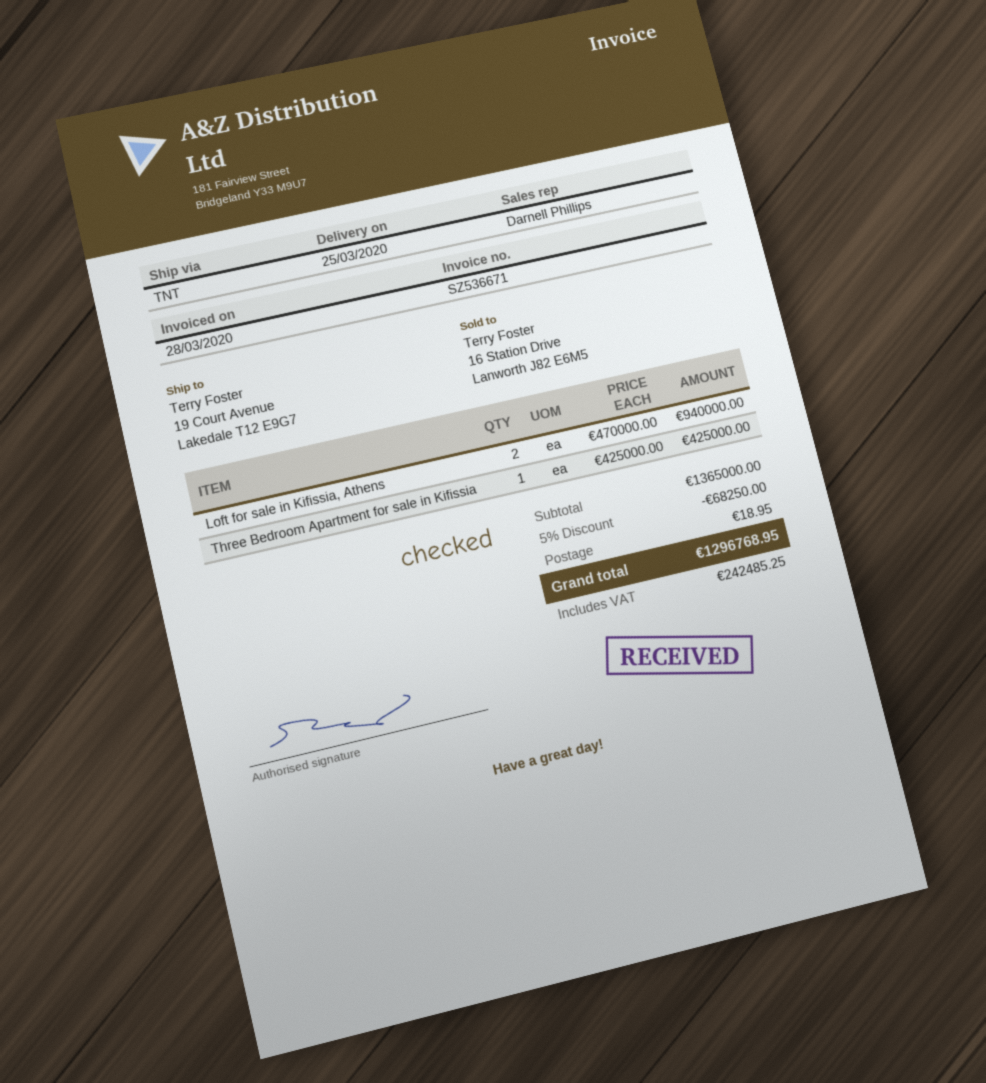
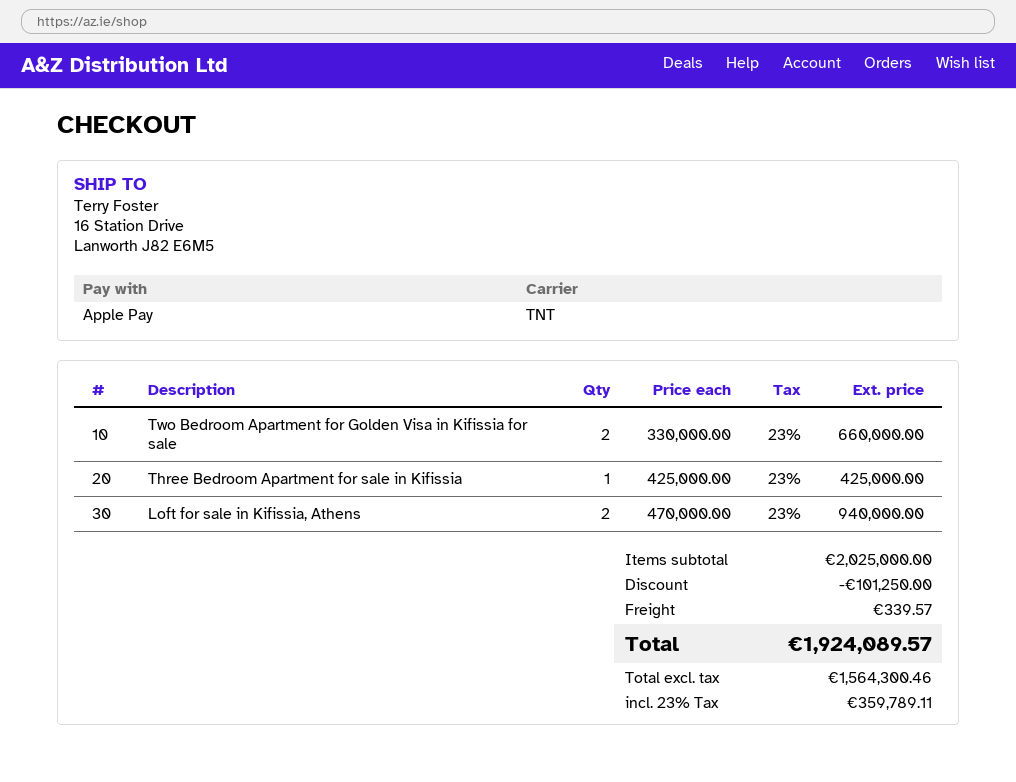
ship to: 19 Court Avenue, Lakedale T12 E9G7 -> 16 Station Drive, Lanworth J82 E6M5
Two Bedroom Apartment for Golden Visa in Kifissia for sale: none -> 2 x 330000.00 = 660000.00
subtotal: 1365000.00 -> 2025000.00
discount: 68250.00 -> 101250.00
shipping: 18.95 -> 339.57
tax: 242485.25 -> 359789.11
total: 1296768.95 -> 1924089.57

